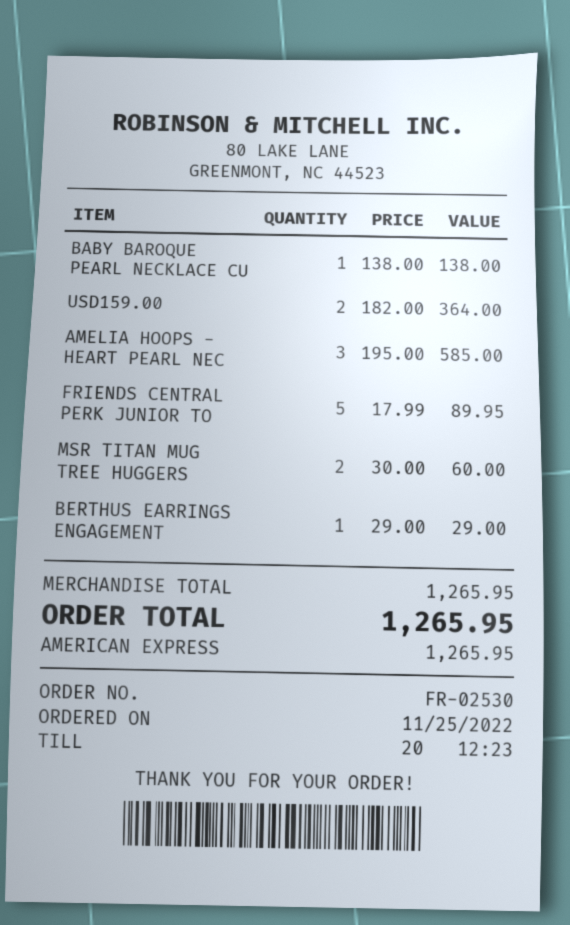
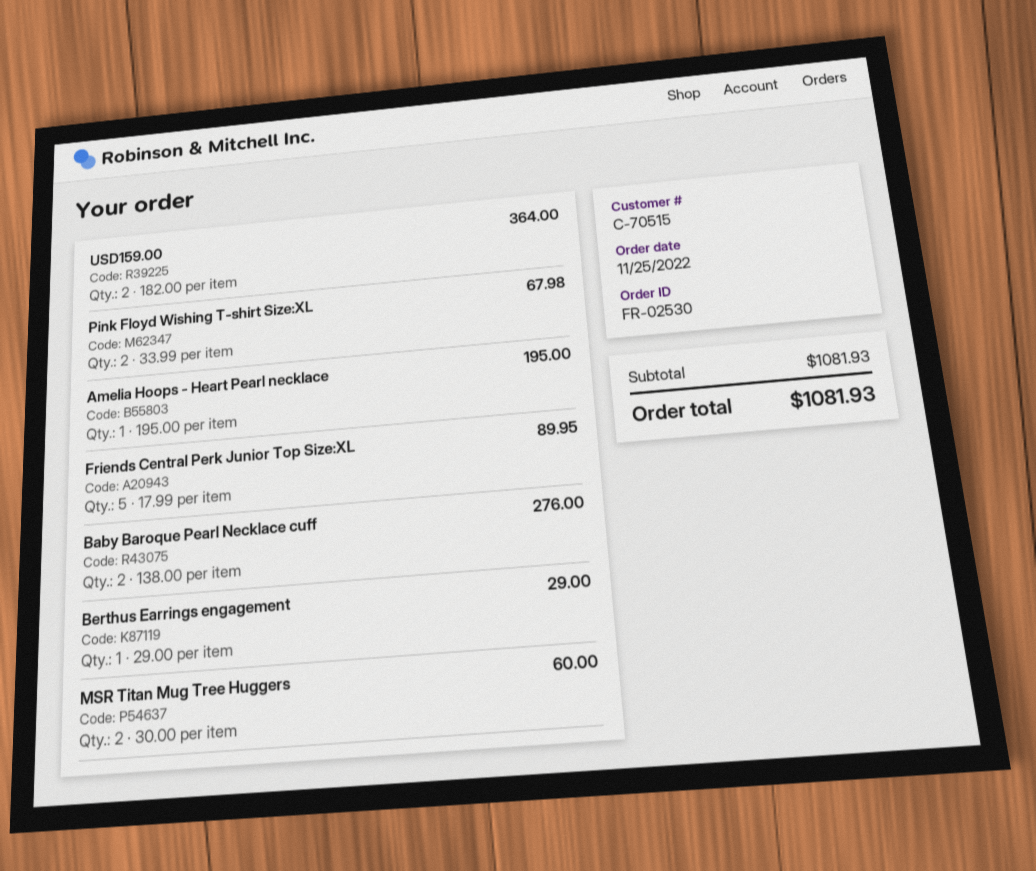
BABY BAROQUE PEARL NECKLACE CU: 1 x 138.00 = 138.00 -> 2 x 138.00 = 276.00
AMELIA HOOPS - HEART PEARL NEC: 3 x 195.00 = 585.00 -> 1 x 195.00 = 195.00
Pink Floyd Wishing T-shirt Size:XL: none -> 2 x 33.99 = 67.98
subtotal: 1265.95 -> 1081.93
total: 1265.95 -> 1081.93

